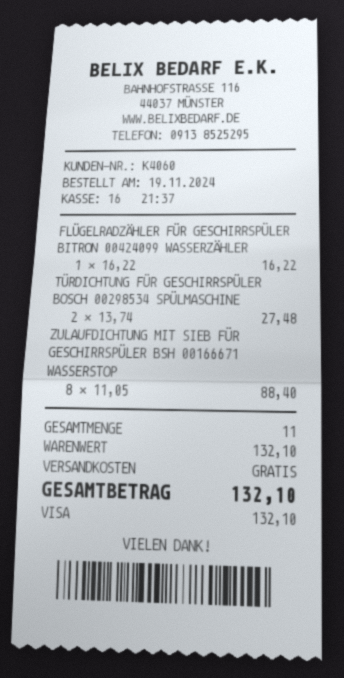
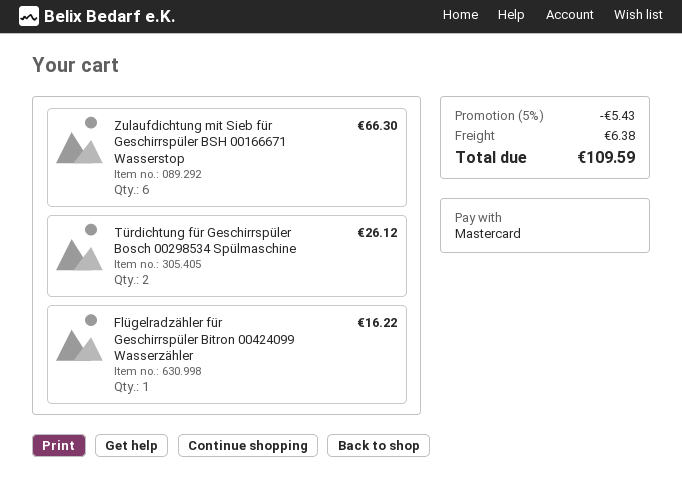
payment method: Visa -> Mastercard
TÜRDICHTUNG FÜR GESCHIRRSPÜLER BOSCH 00298534 SPÜLMASCHINE: 2 for 27.48 -> 2 for 26.12
ZULAUFDICHTUNG MIT SIEB FÜR GESCHIRRSPÜLER BSH 00166671 WASSERSTOP: 8 for 88.40 -> 6 for 66.30
discount: none -> 5% = 5.43
shipping: 0.00 -> 6.38
total: 132.10 -> 109.59

